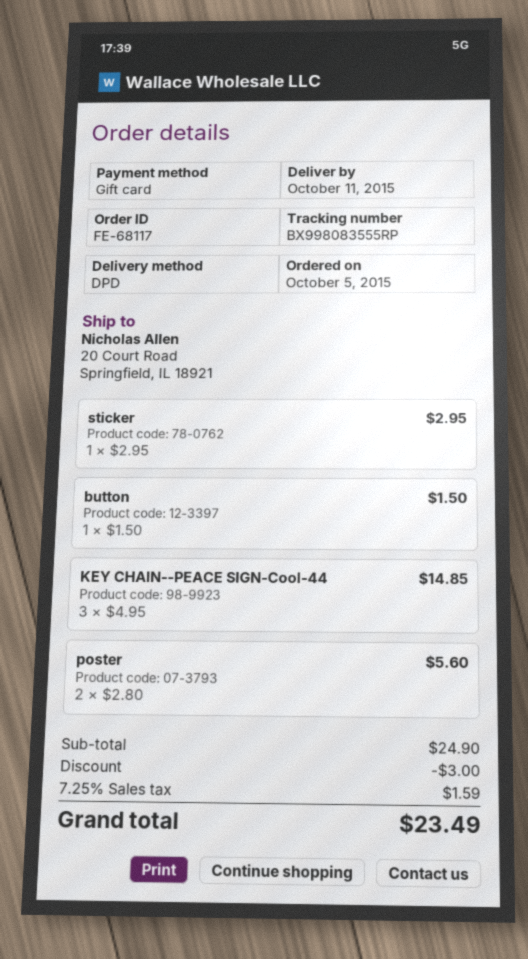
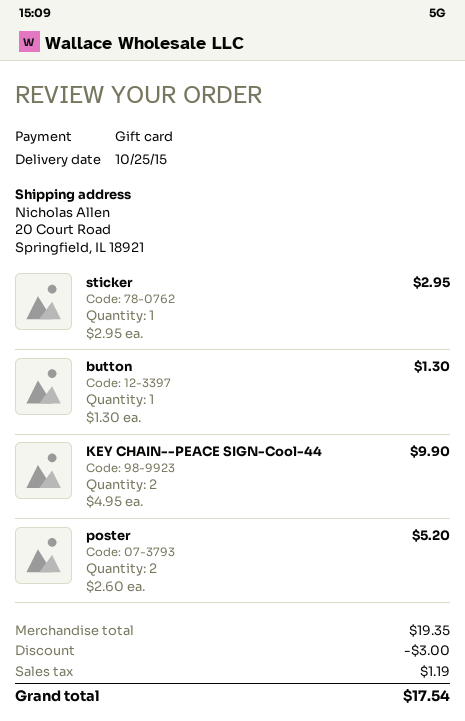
delivery date: 2015-10-11 -> 2015-10-25
button: 1 x 1.50 = 1.50 -> 1 x 1.30 = 1.30
KEY CHAIN--PEACE SIGN-Cool-44: 3 x 4.95 = 14.85 -> 2 x 4.95 = 9.90
poster: 2 x 2.80 = 5.60 -> 2 x 2.60 = 5.20
subtotal: 24.90 -> 19.35
tax: 1.59 -> 1.19
total: 23.49 -> 17.54

